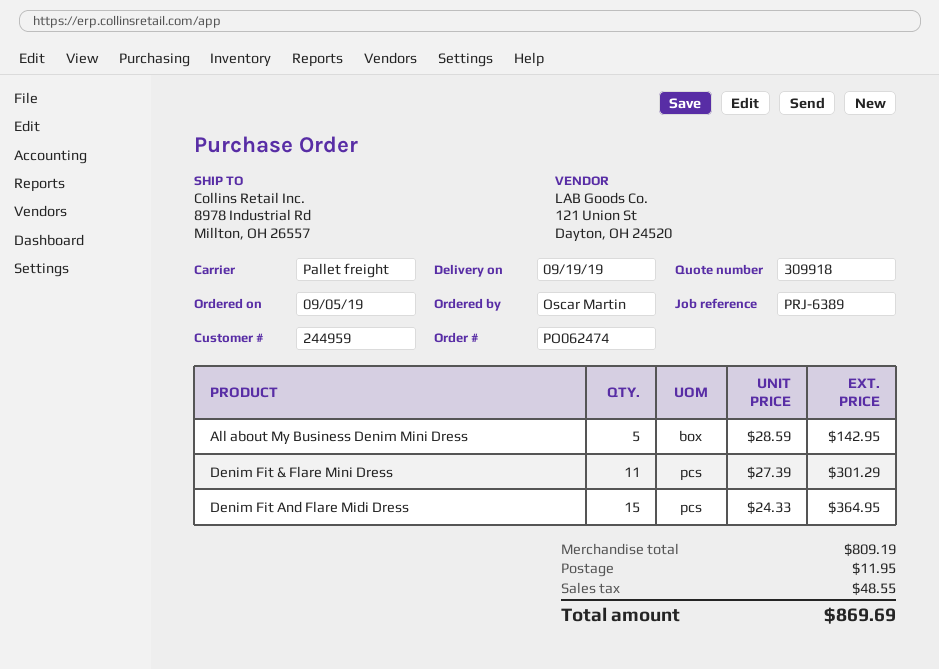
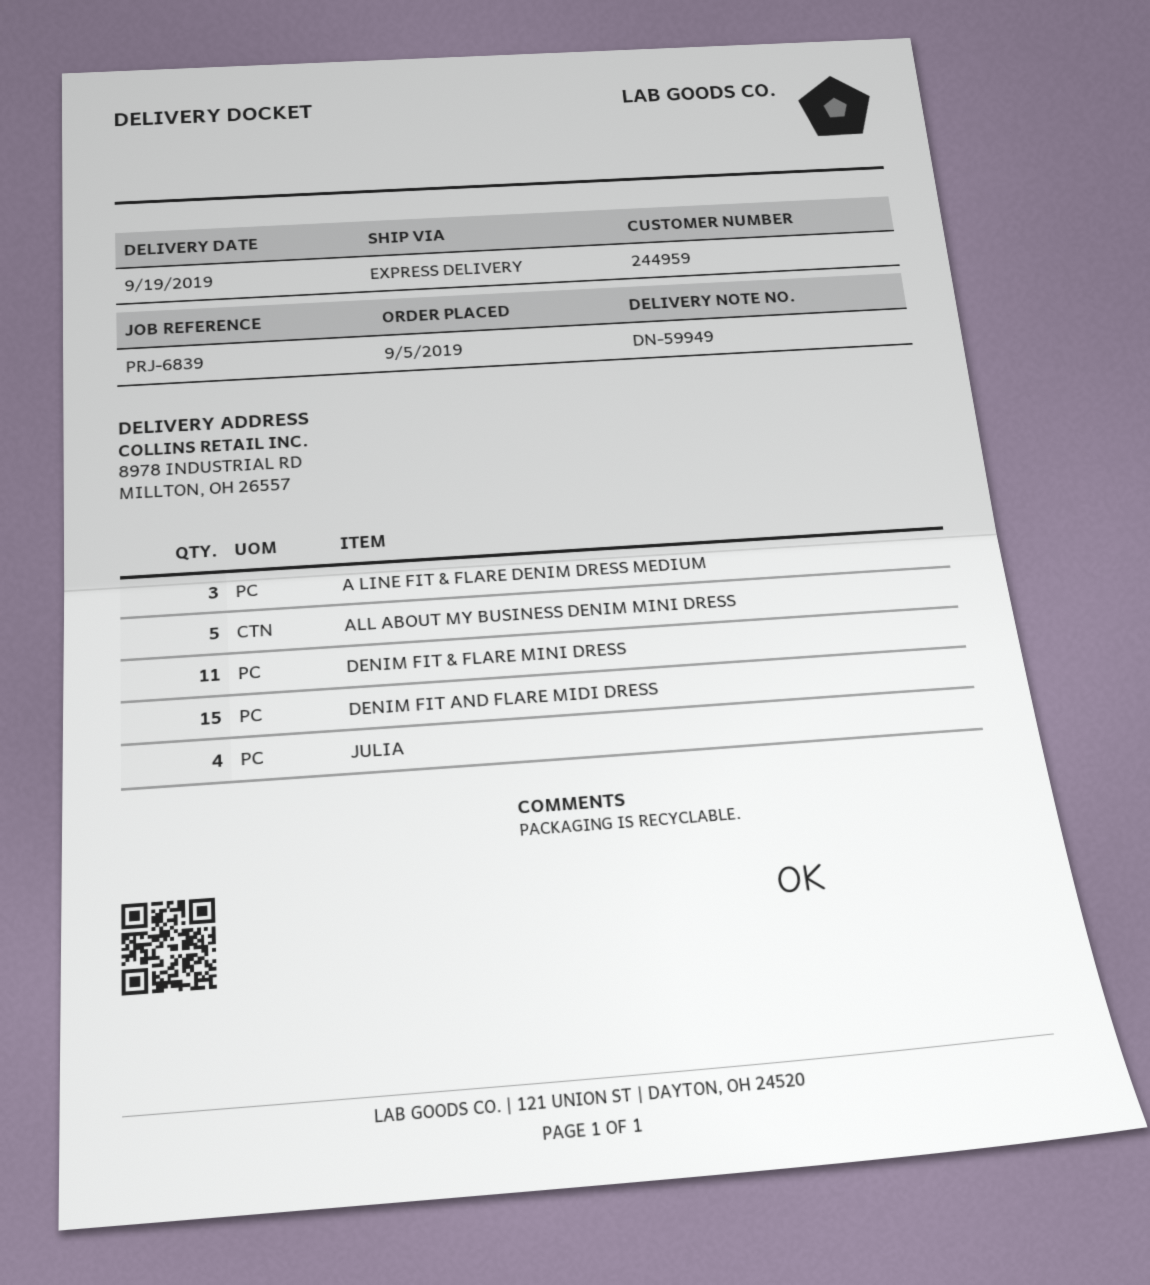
reference: PRJ-6389 -> PRJ-6839
shipping method: pallet freight -> express
A LINE FIT & FLARE DENIM DRESS MEDIUM: none -> 3
JULIA: none -> 4

